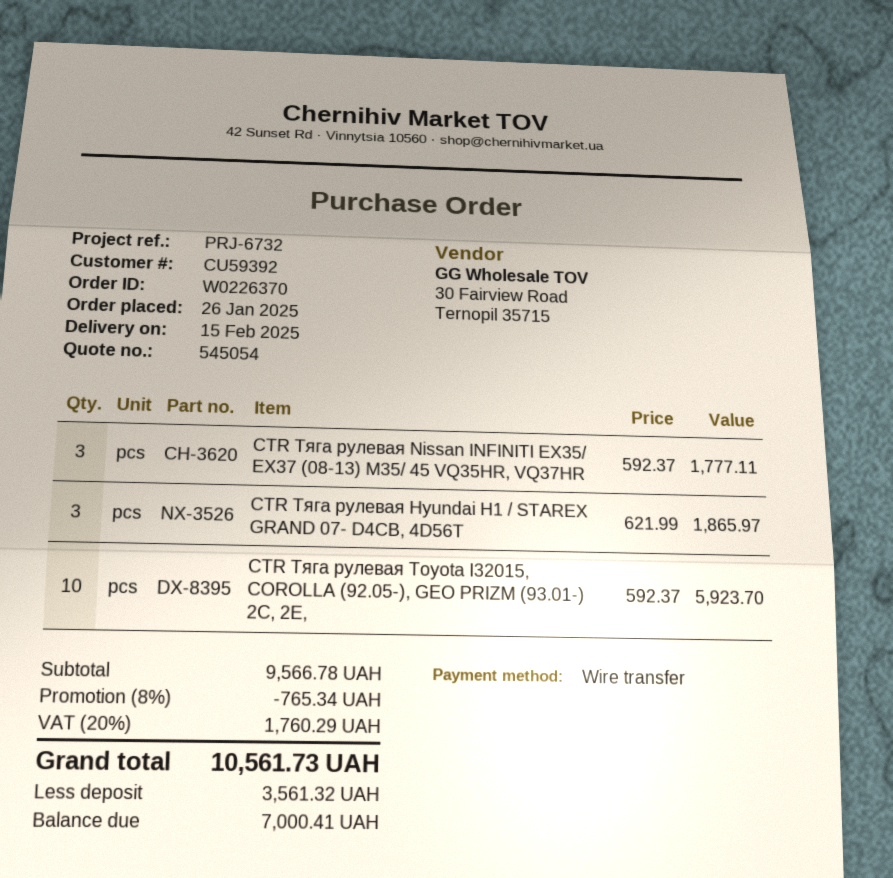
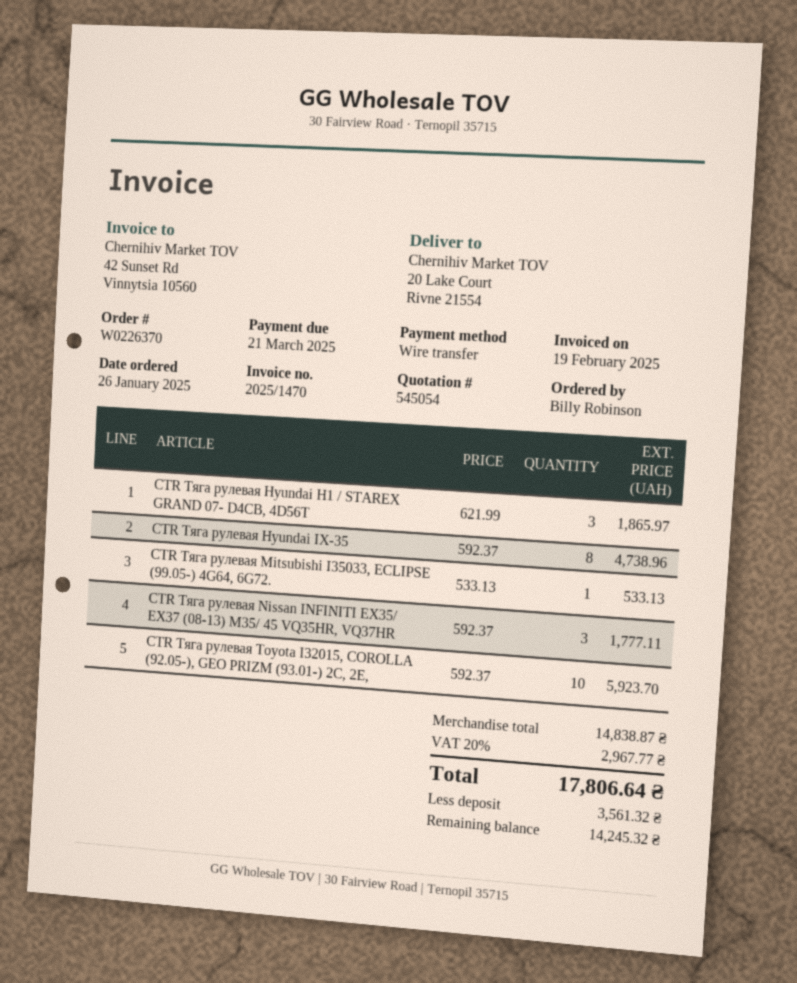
CTR Тяга рулевая Hyundai IX-35: none -> 8 x 592.37 = 4738.96
CTR Тяга рулевая Mitsubishi I35033, ECLIPSE (99.05-) 4G64, 6G72.: none -> 1 x 533.13 = 533.13
subtotal: 9566.78 -> 14838.87
discount: 8% = 765.34 -> none
tax: 20% = 1760.29 -> 20% = 2967.77
total: 10561.73 -> 17806.64
balance: 7000.41 -> 14245.32

